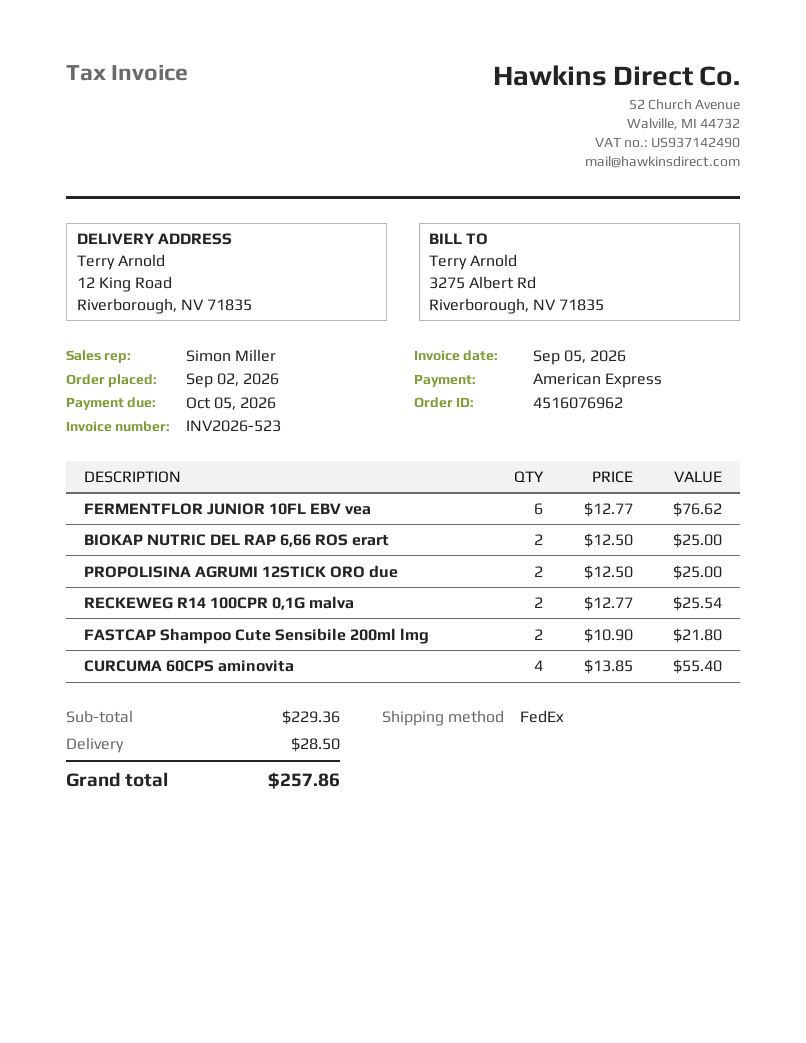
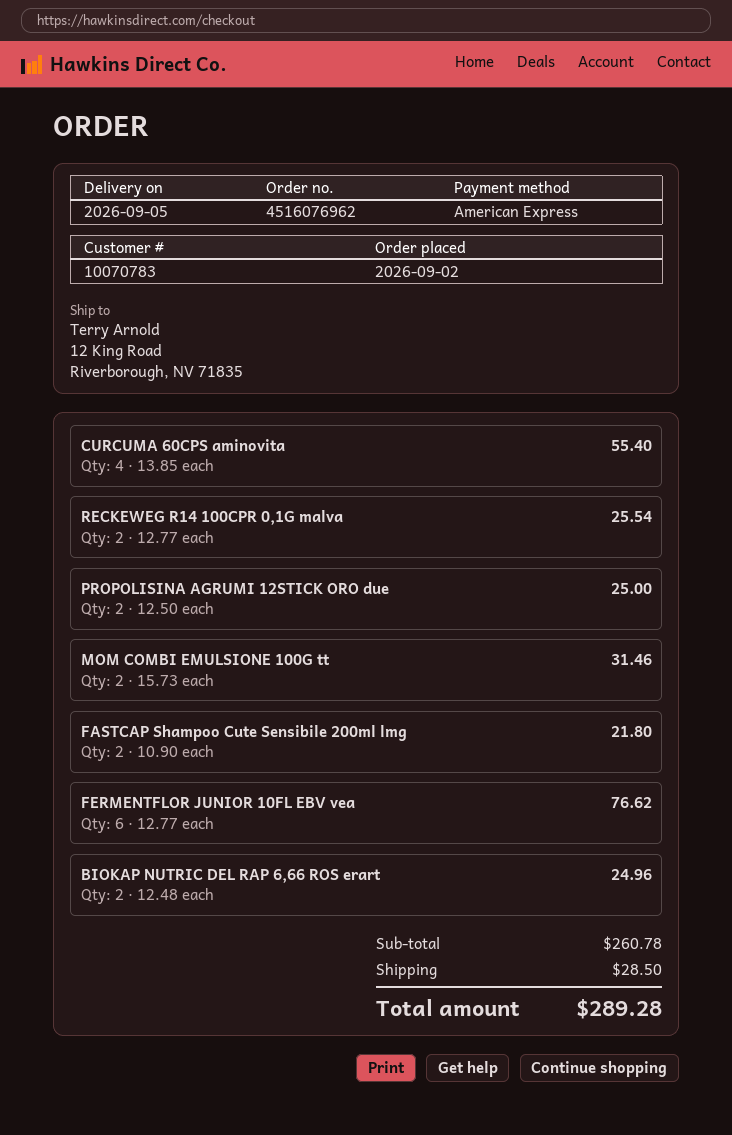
BIOKAP NUTRIC DEL RAP 6,66 ROS erart: 2 x 12.50 = 25.00 -> 2 x 12.48 = 24.96
MOM COMBI EMULSIONE 100G tt: none -> 2 x 15.73 = 31.46
subtotal: 229.36 -> 260.78
total: 257.86 -> 289.28

